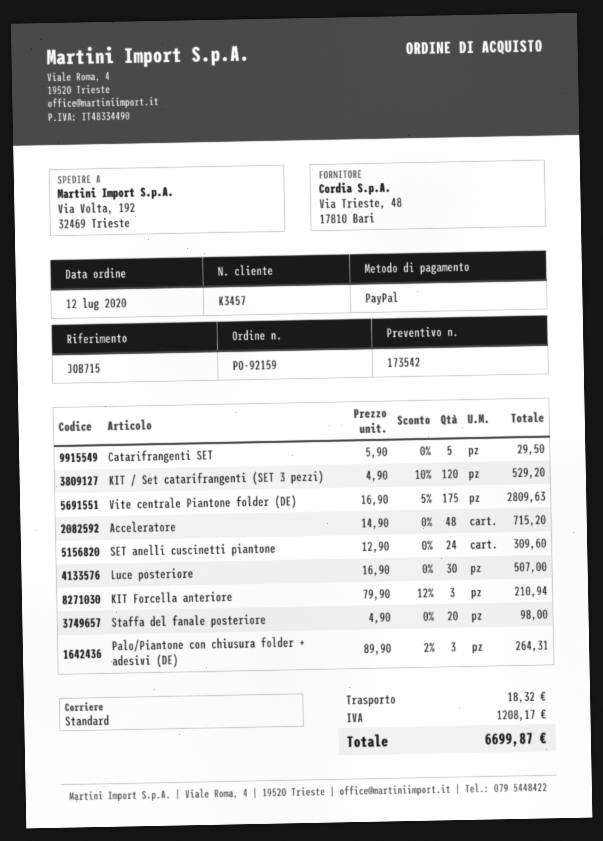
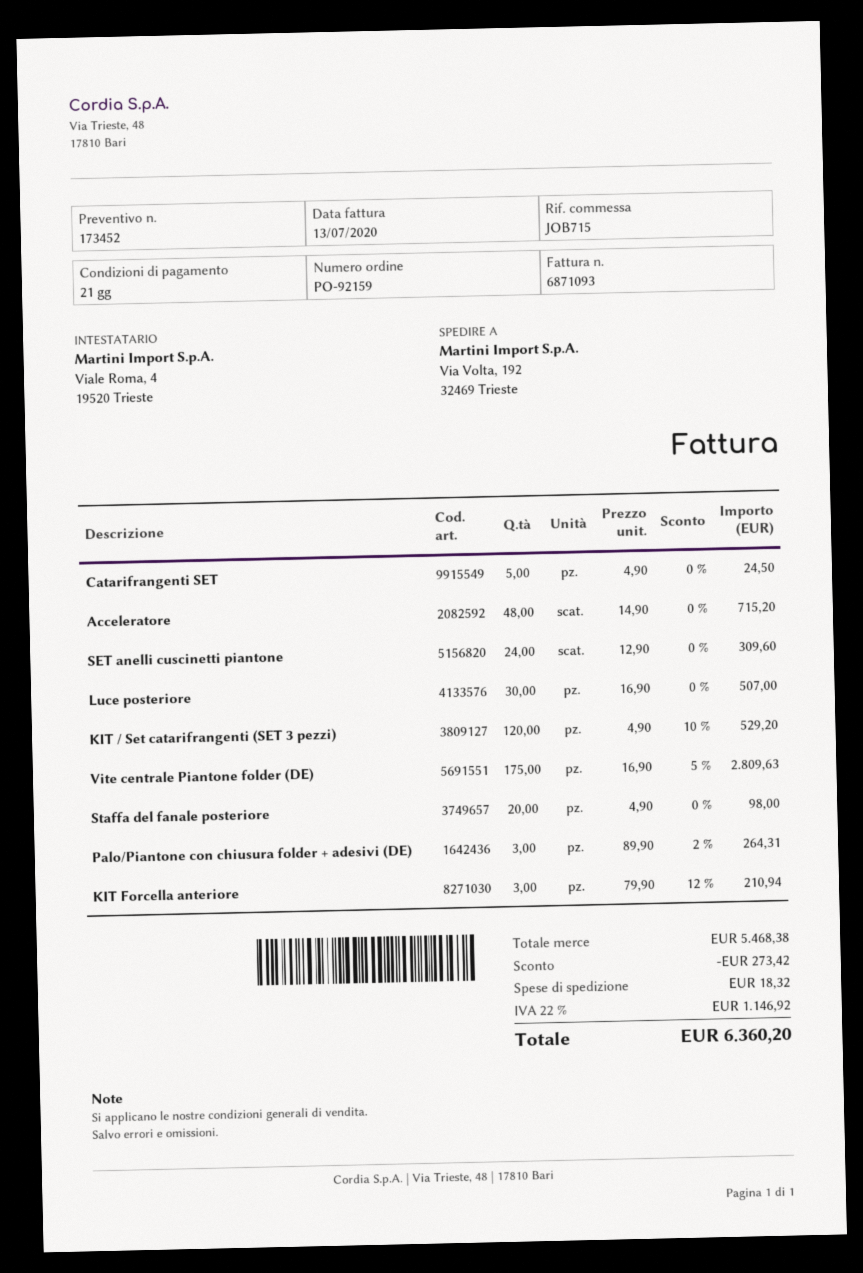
quote number: 173542 -> 173452
Catarifrangenti SET: 5 x 5.90 = 29.50 -> 5 x 4.90 = 24.50
discount: none -> 273.42
tax: 1208.17 -> 1146.92
total: 6699.87 -> 6360.20

